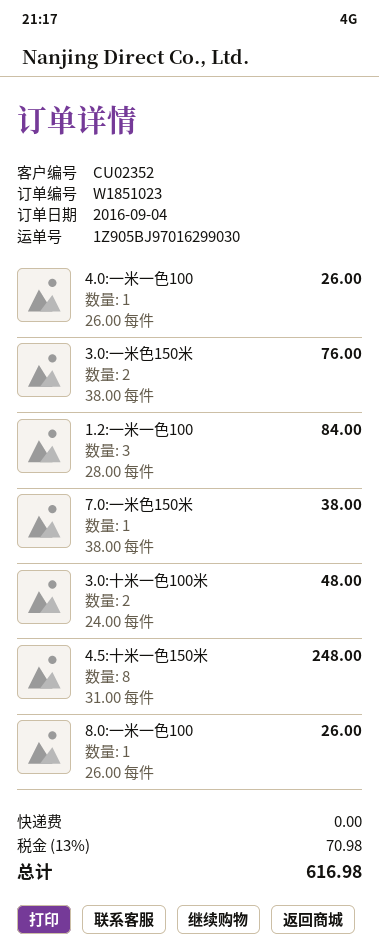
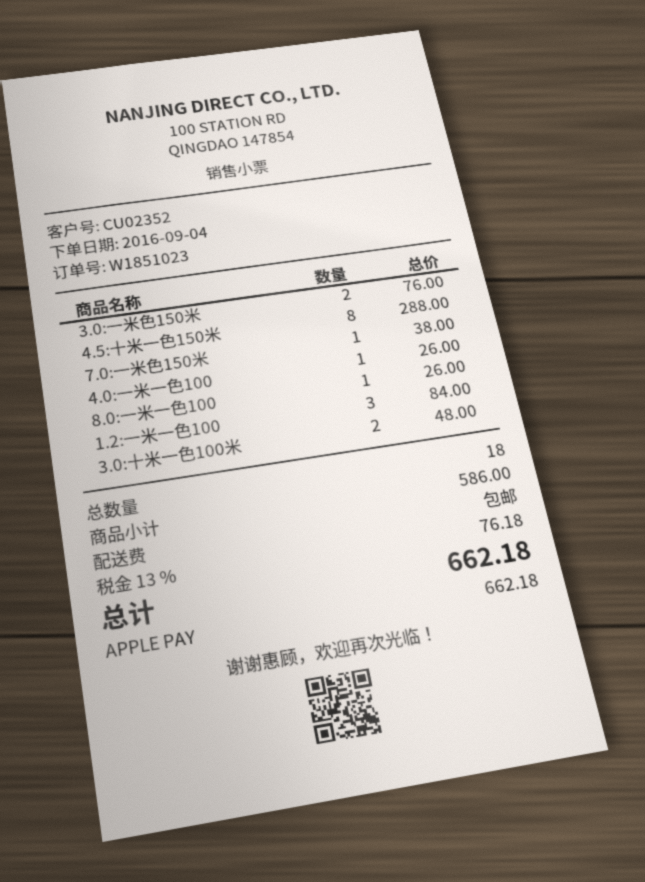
4.5:十米一色150米: 8 for 248.00 -> 8 for 288.00
tax: 13% = 70.98 -> 13% = 76.18
total: 616.98 -> 662.18

